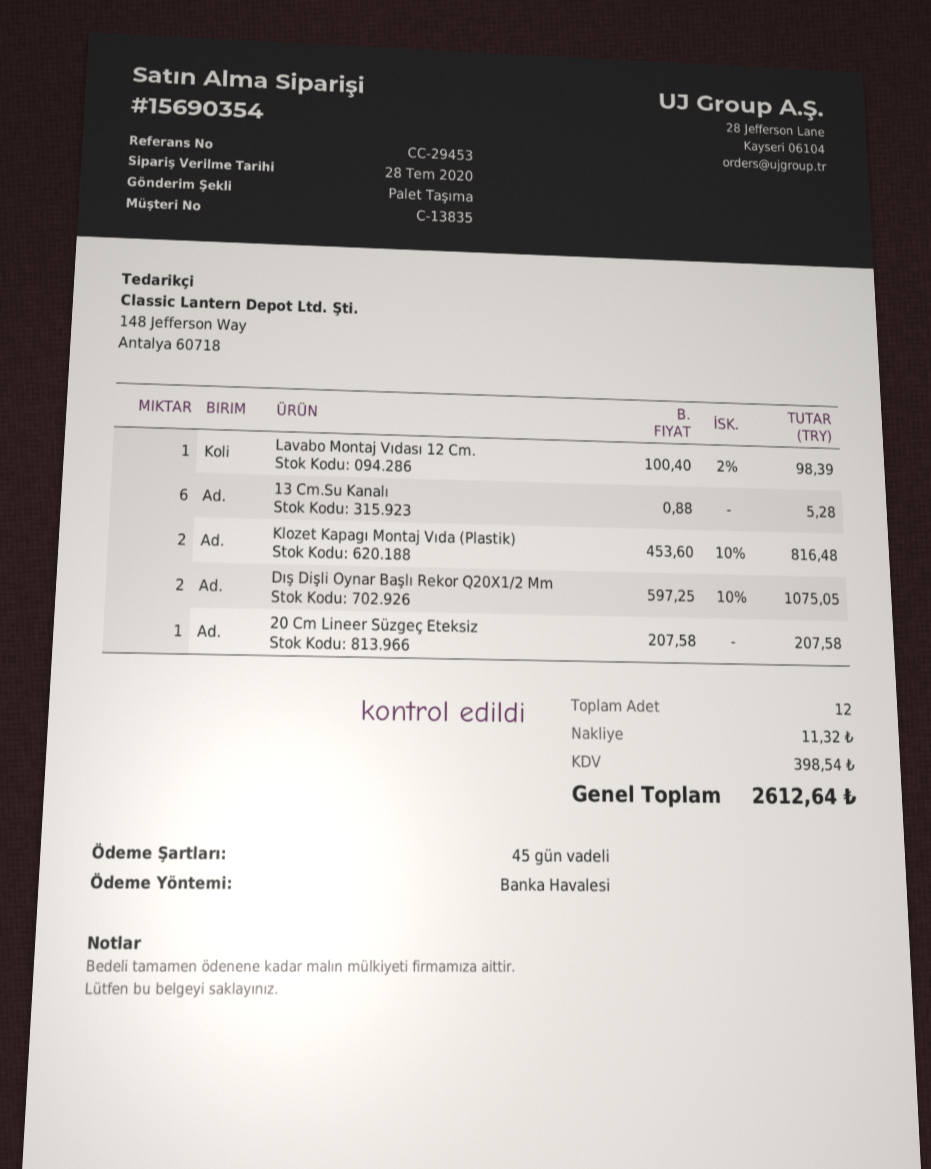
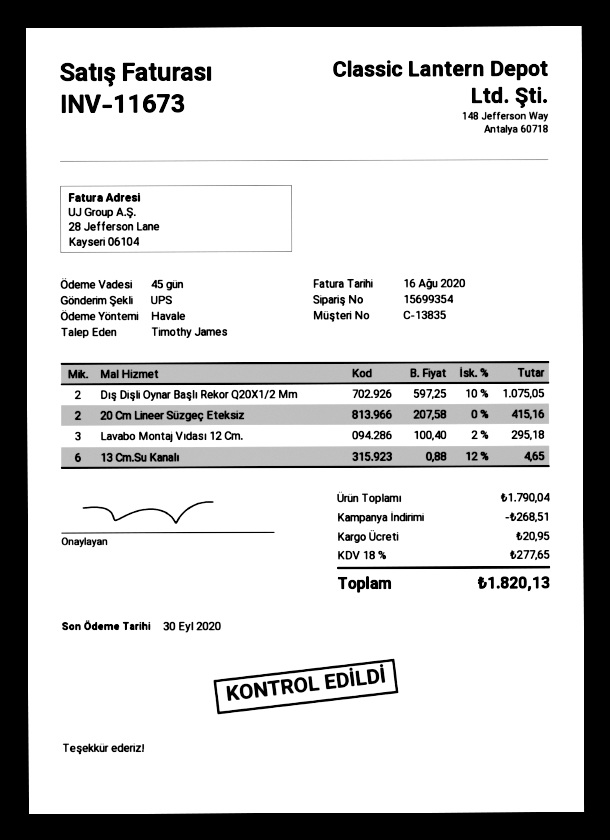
order number: 15690354 -> 15699354
shipping method: pallet freight -> UPS
Lavabo Montaj Vıdası 12 Cm.: 1 x 100.40 - 2% = 98.39 -> 3 x 100.40 - 2% = 295.18
13 Cm.Su Kanalı: 6 x 0.88 = 5.28 -> 6 x 0.88 - 12% = 4.65
Klozet Kapagı Montaj Vıda (Plastik): 2 x 453.60 - 10% = 816.48 -> none
20 Cm Lineer Süzgeç Eteksiz: 1 x 207.58 = 207.58 -> 2 x 207.58 = 415.16
discount: none -> 268.51
shipping: 11.32 -> 20.95
tax: 398.54 -> 277.65
total: 2612.64 -> 1820.13

